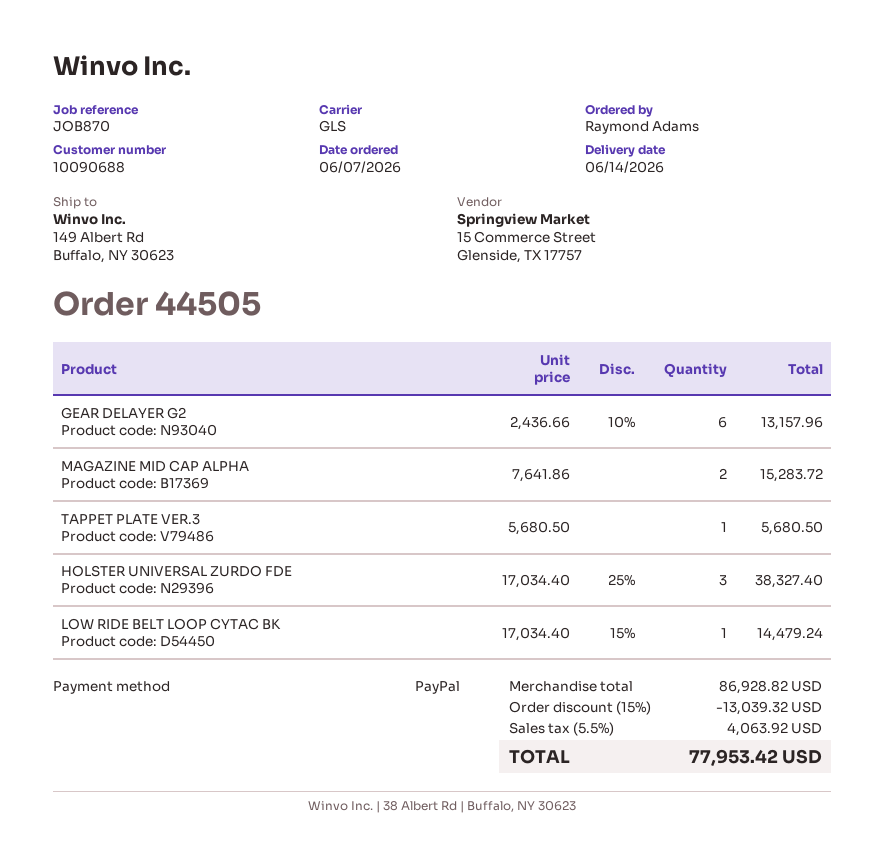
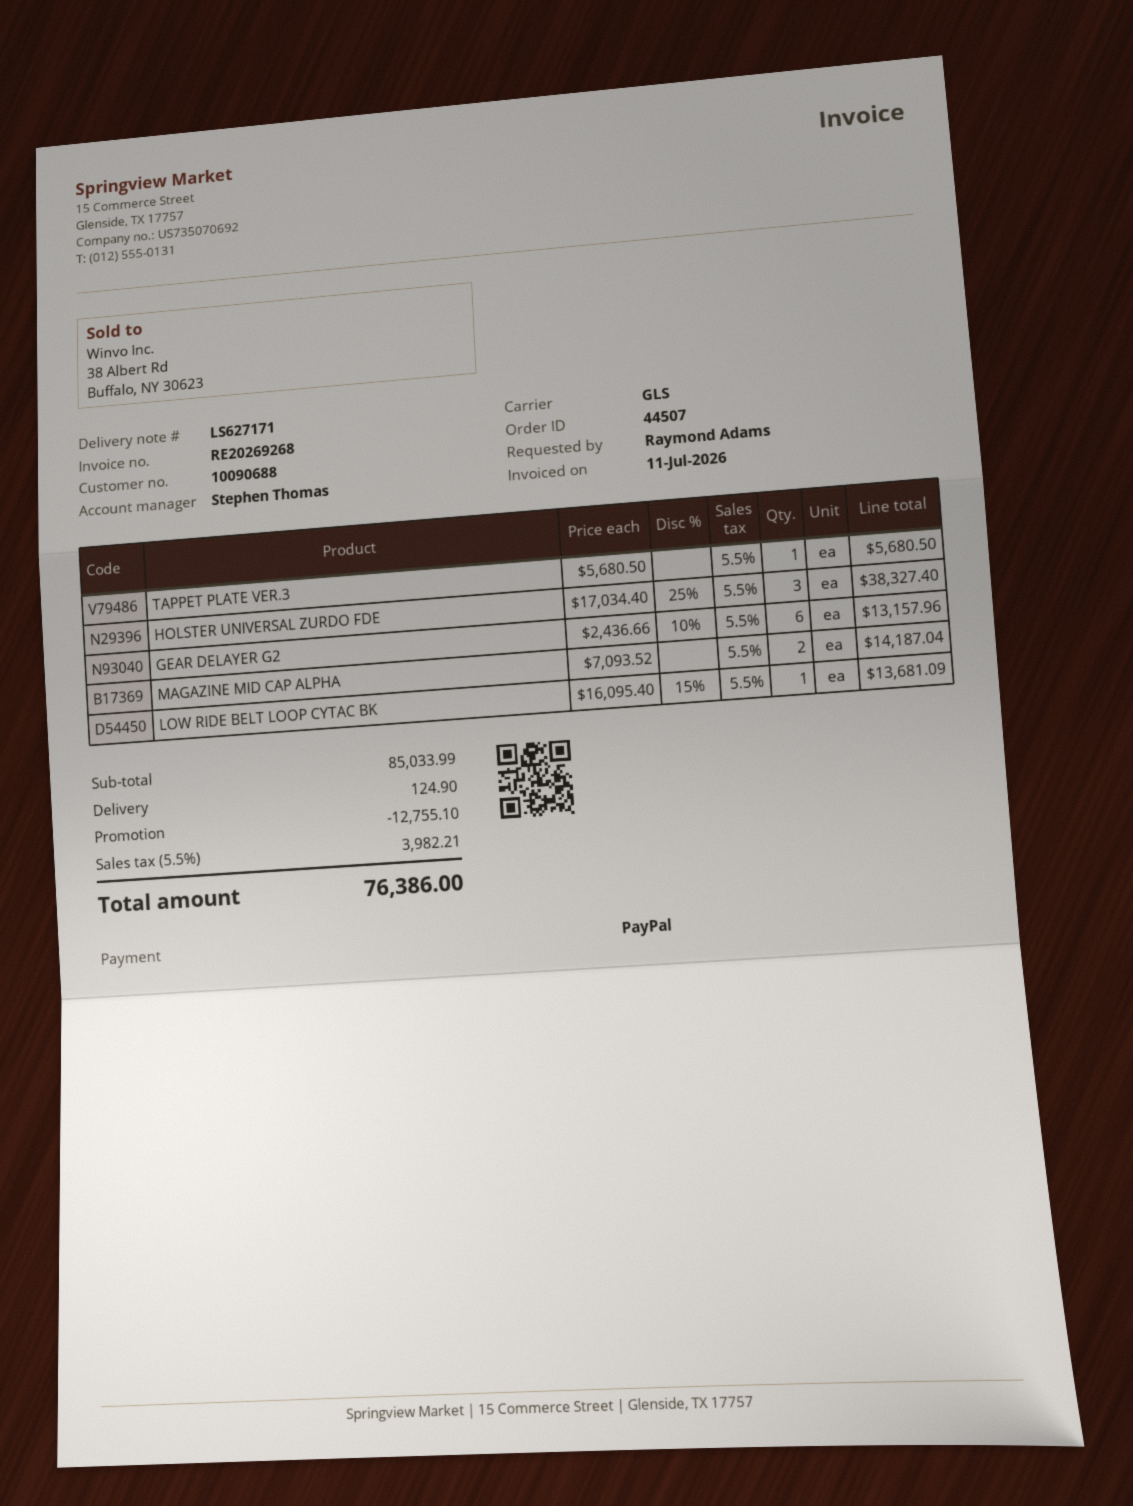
order number: 44505 -> 44507
MAGAZINE MID CAP ALPHA: 2 x 7641.86 = 15283.72 -> 2 x 7093.52 = 14187.04
LOW RIDE BELT LOOP CYTAC BK: 1 x 17034.40 - 15% = 14479.24 -> 1 x 16095.40 - 15% = 13681.09
subtotal: 86928.82 -> 85033.99
discount: 13039.32 -> 12755.10
shipping: none -> 124.90
tax: 5.5% = 4063.92 -> 5.5% = 3982.21
total: 77953.42 -> 76386.00

